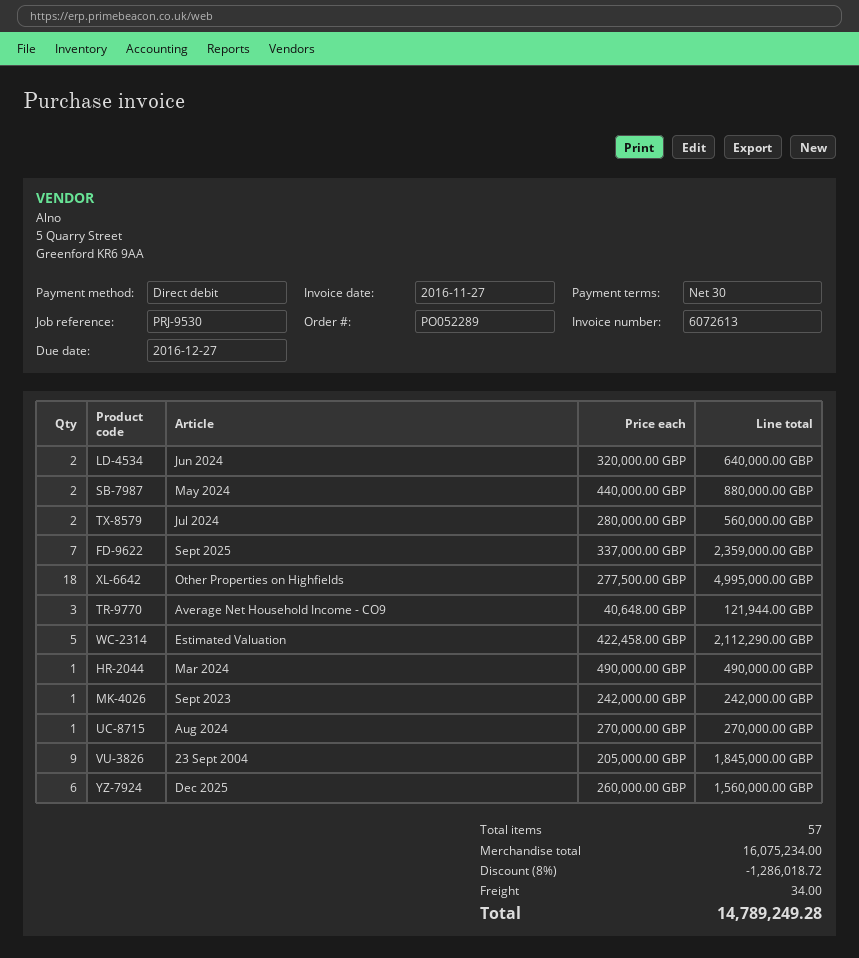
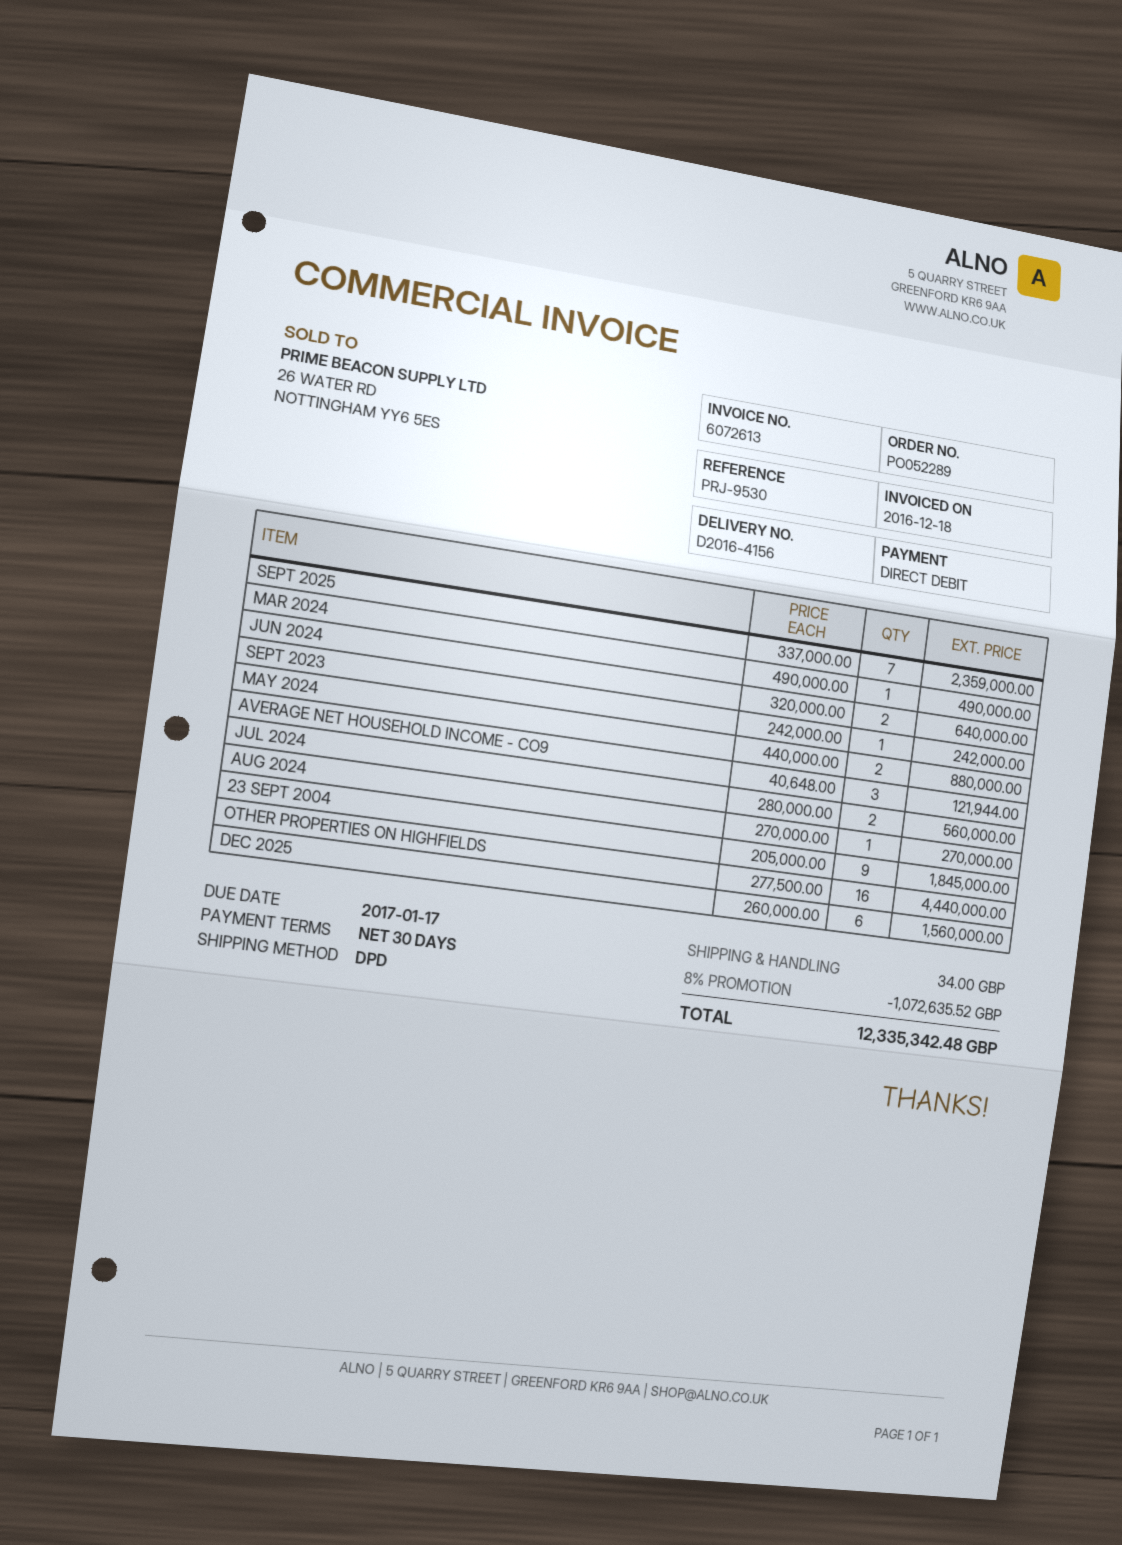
invoice date: 2016-11-27 -> 2016-12-18
due date: 2016-12-27 -> 2017-01-17
Other Properties on Highfields: 18 x 277500.00 = 4995000.00 -> 16 x 277500.00 = 4440000.00
Estimated Valuation: 5 x 422458.00 = 2112290.00 -> none
discount: 8% = 1286018.72 -> 8% = 1072635.52
total: 14789249.28 -> 12335342.48

